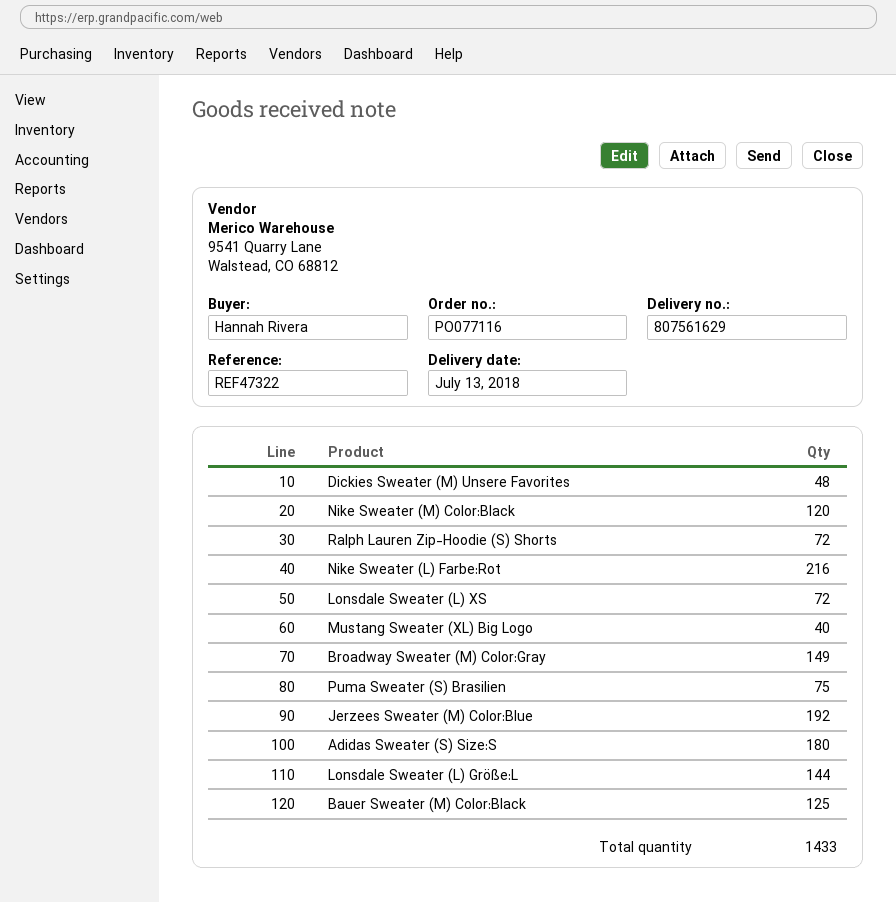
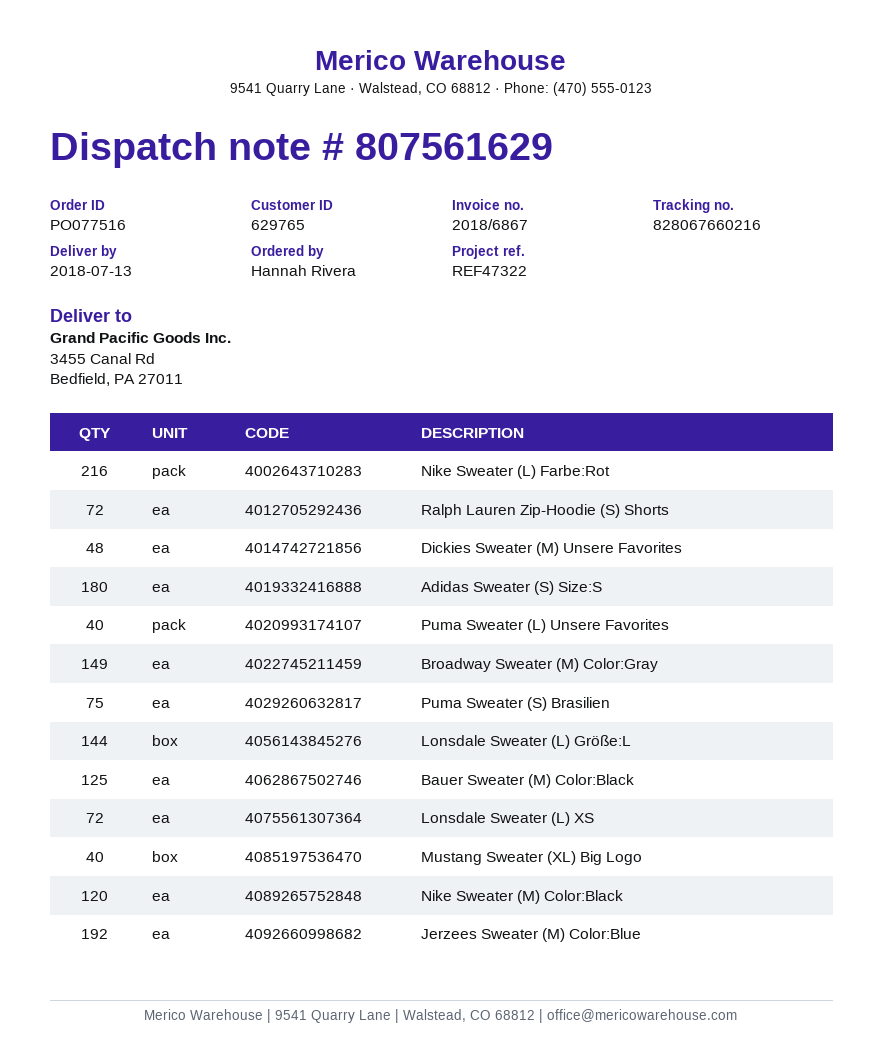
order number: PO077116 -> PO077516
Puma Sweater (L) Unsere Favorites: none -> 40

